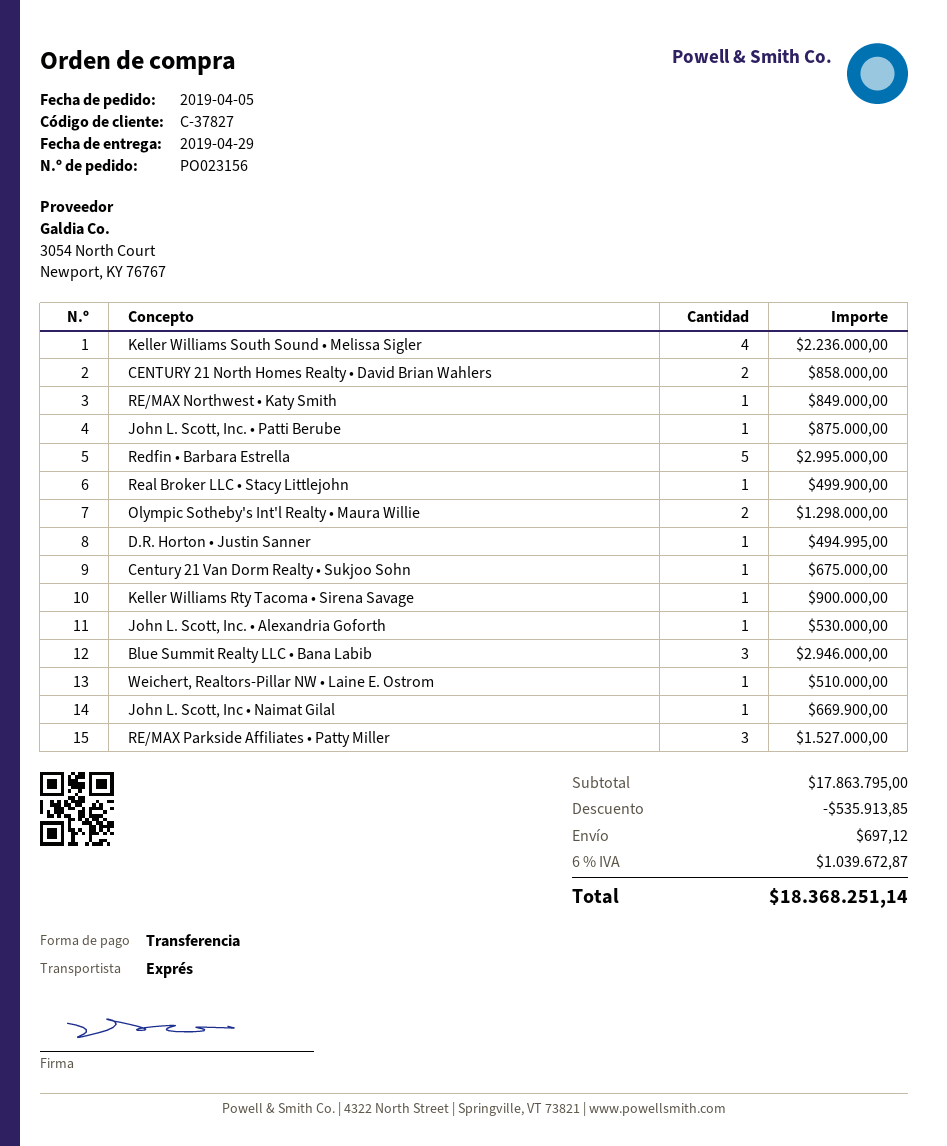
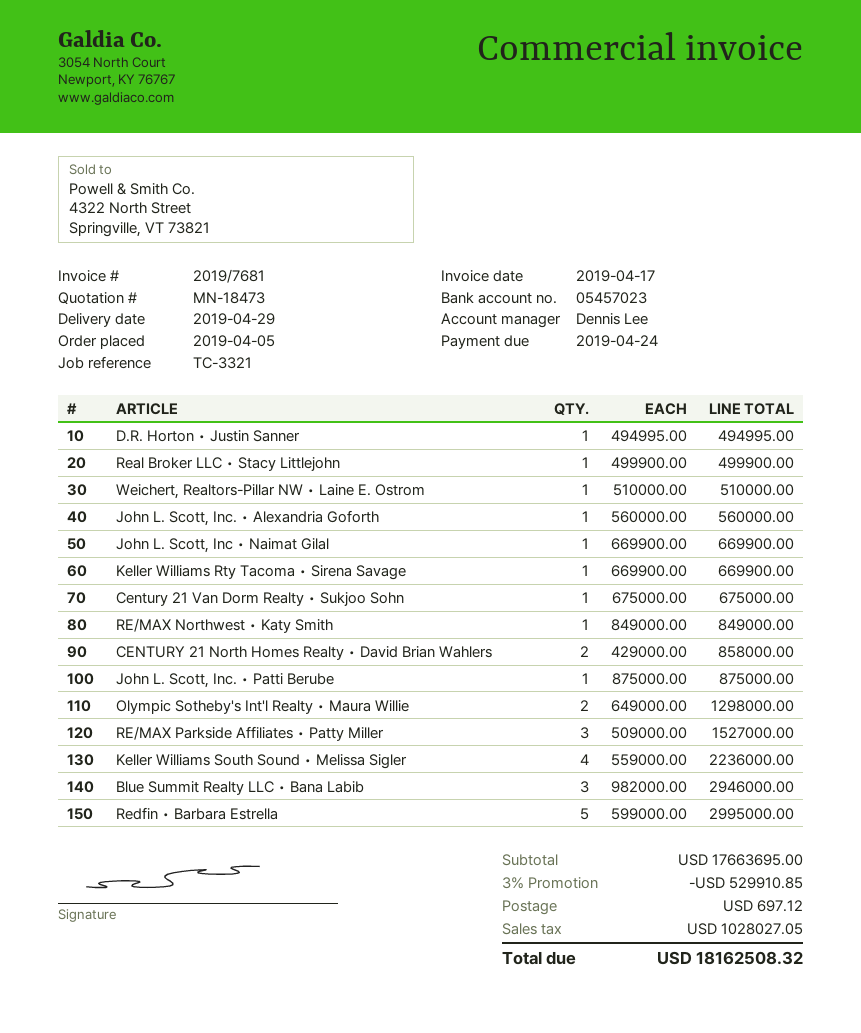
Keller Williams Rty Tacoma • Sirena Savage: 1 for 900000.00 -> 1 for 669900.00
John L. Scott, Inc. • Alexandria Goforth: 1 for 530000.00 -> 1 for 560000.00
subtotal: 17863795.00 -> 17663695.00
discount: 535913.85 -> 529910.85
tax: 1039672.87 -> 1028027.05
total: 18368251.14 -> 18162508.32

